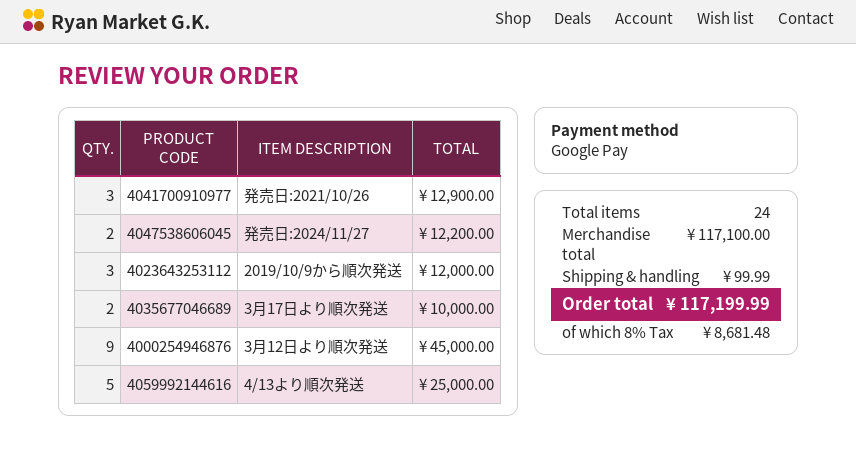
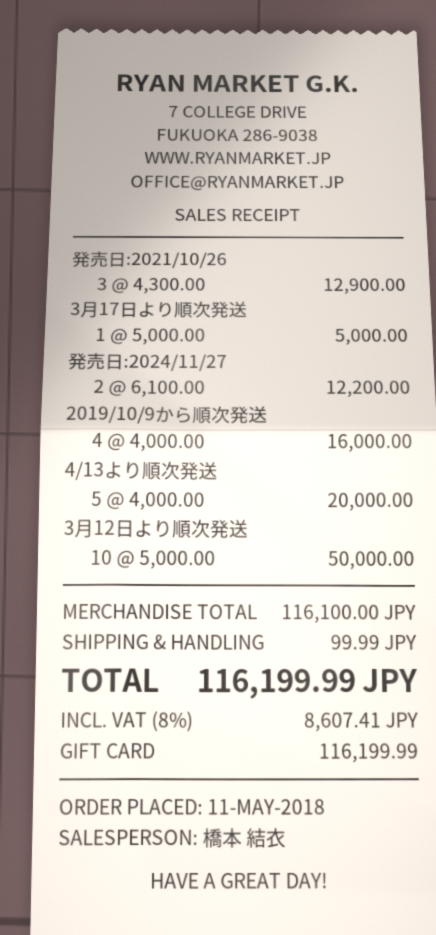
payment method: Google Pay -> gift card
2019/10/9から順次発送: 3 for 12000.00 -> 4 for 16000.00
3月17日より順次発送: 2 for 10000.00 -> 1 for 5000.00
3月12日より順次発送: 9 for 45000.00 -> 10 for 50000.00
4/13より順次発送: 5 for 25000.00 -> 5 for 20000.00
subtotal: 117100.00 -> 116100.00
tax: 8% = 8681.48 -> 8% = 8607.41
total: 117199.99 -> 116199.99

